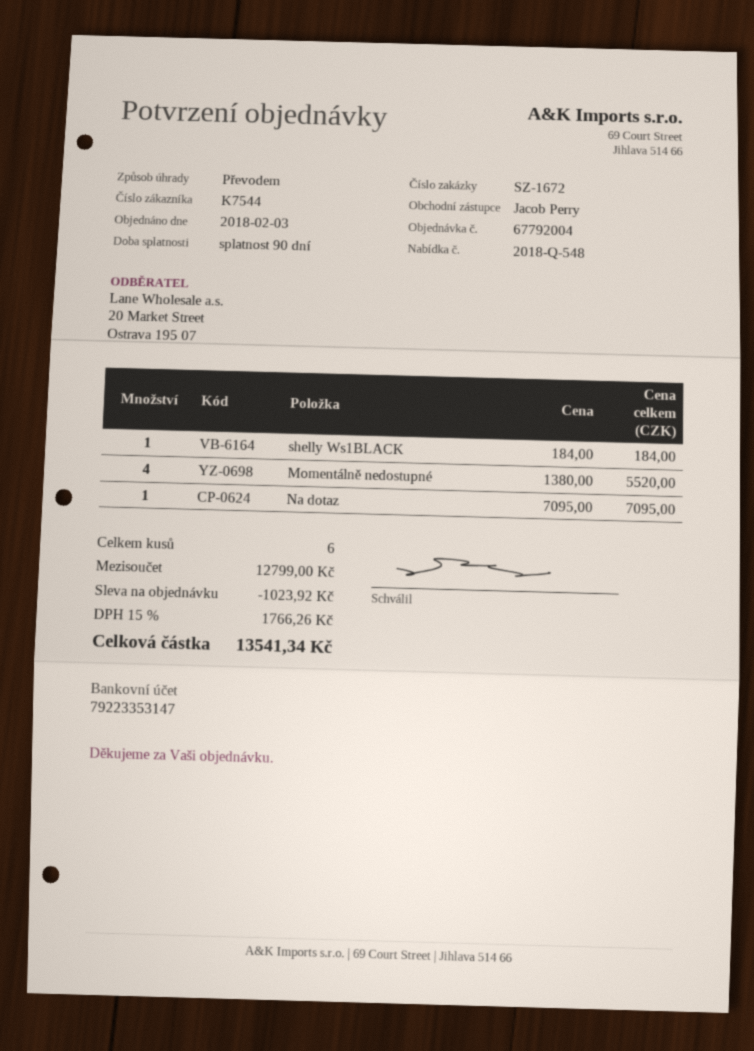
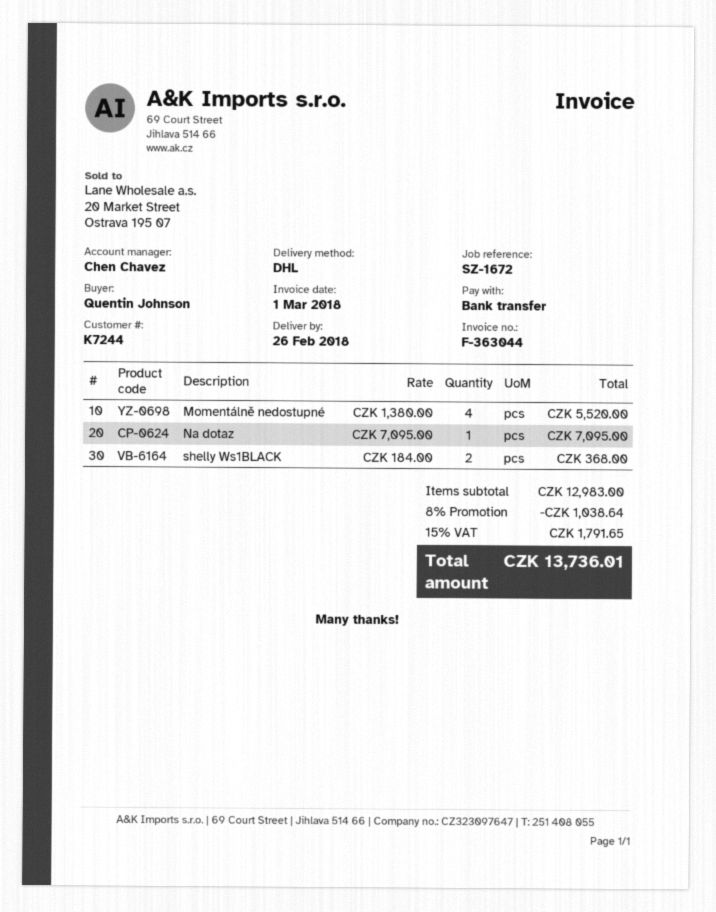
customer number: K7544 -> K7244
sales rep: Jacob Perry -> Chen Chavez
shelly Ws1BLACK: 1 x 184.00 = 184.00 -> 2 x 184.00 = 368.00
subtotal: 12799.00 -> 12983.00
discount: 1023.92 -> 1038.64
tax: 15% = 1766.26 -> 15% = 1791.65
total: 13541.34 -> 13736.01

